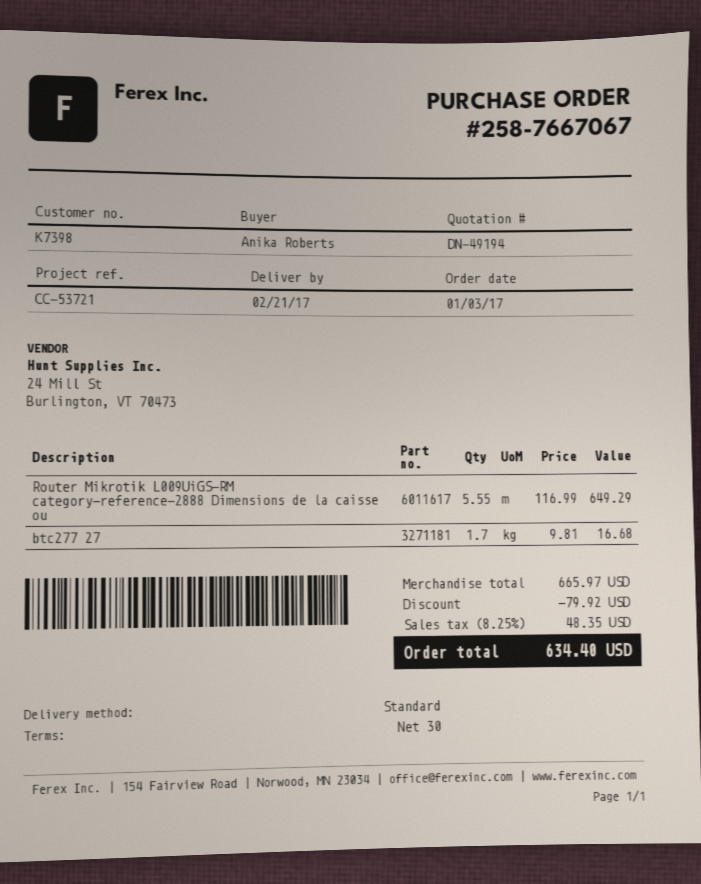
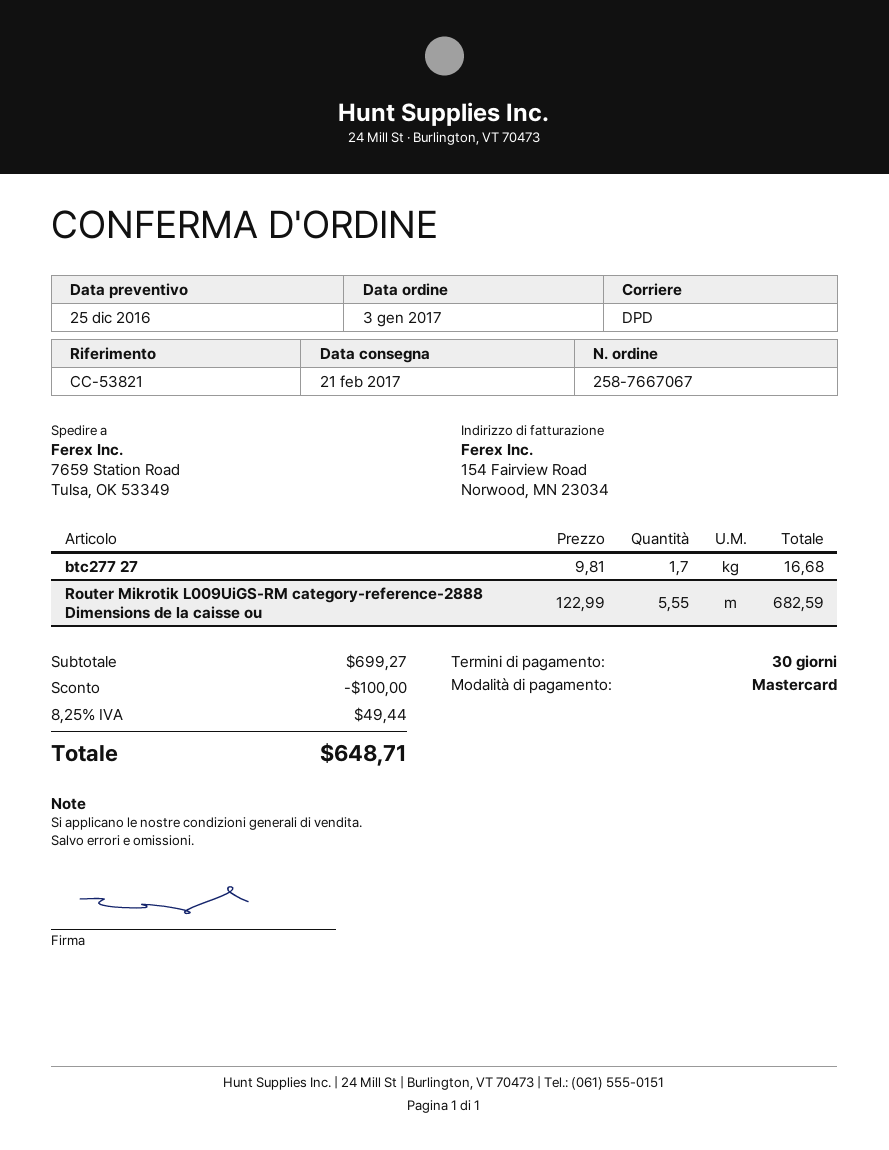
reference: CC-53721 -> CC-53821
shipping method: standard -> DPD
Router Mikrotik L009UiGS-RM category-reference-2888 Dimensions de la caisse ou: 5.55 x 116.99 = 649.29 -> 5.55 x 122.99 = 682.59
subtotal: 665.97 -> 699.27
discount: 79.92 -> 100.00
tax: 8.25% = 48.35 -> 8.25% = 49.44
total: 634.40 -> 648.71

